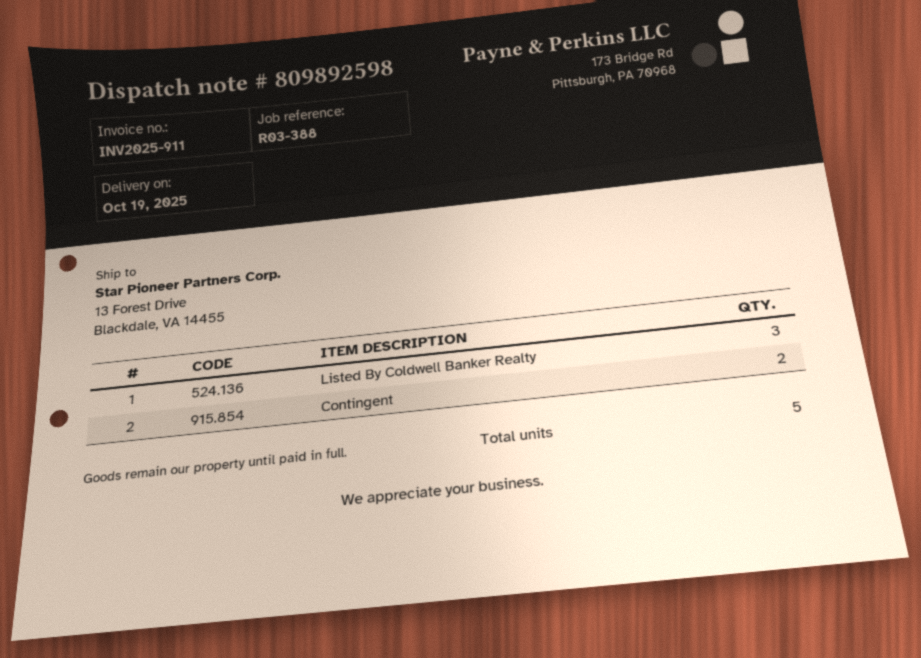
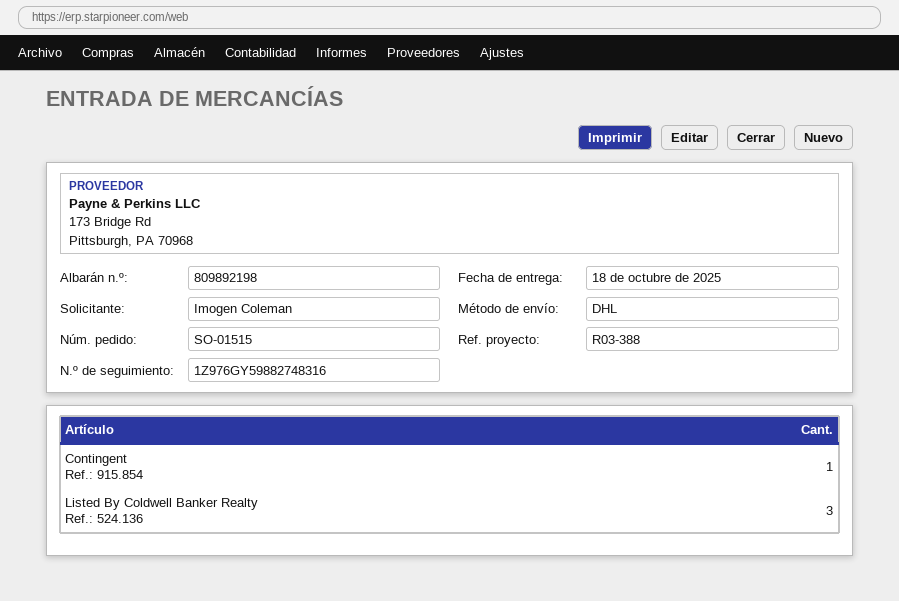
delivery note number: 809892598 -> 809892198
delivery date: 2025-10-19 -> 2025-10-18
Contingent: 2 -> 1

